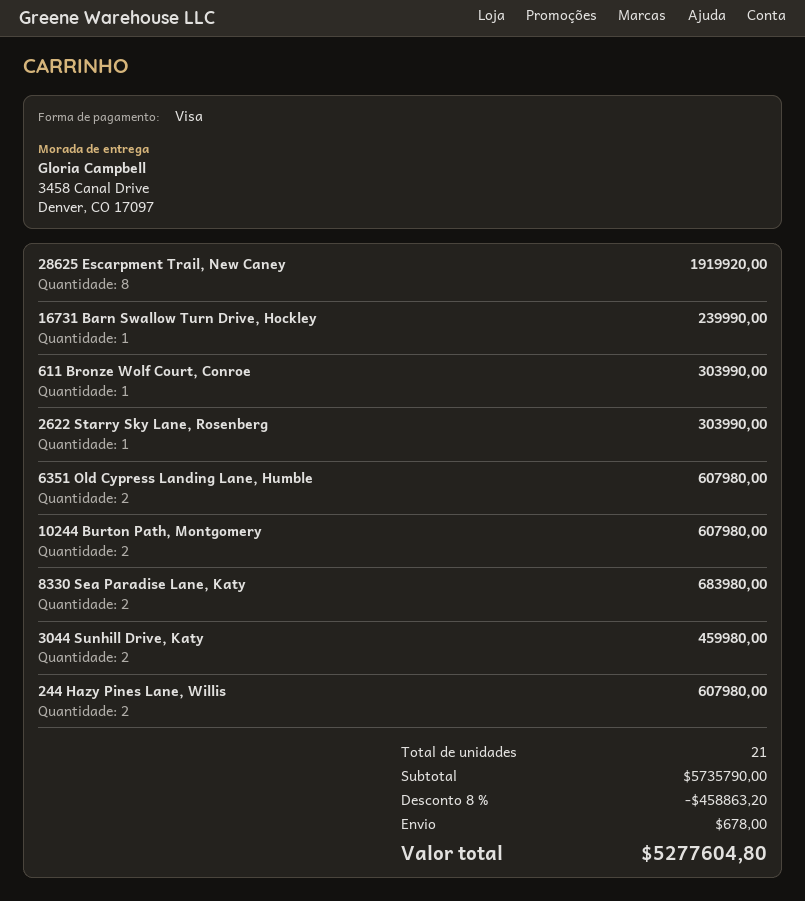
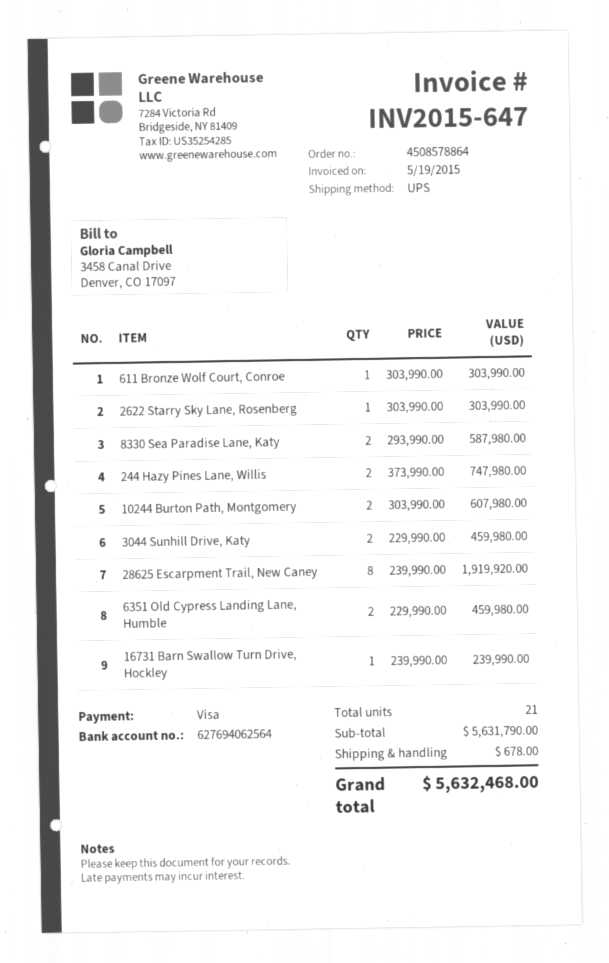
6351 Old Cypress Landing Lane, Humble: 2 for 607980.00 -> 2 for 459980.00
8330 Sea Paradise Lane, Katy: 2 for 683980.00 -> 2 for 587980.00
244 Hazy Pines Lane, Willis: 2 for 607980.00 -> 2 for 747980.00
subtotal: 5735790.00 -> 5631790.00
discount: 8% = 458863.20 -> none
total: 5277604.80 -> 5632468.00

